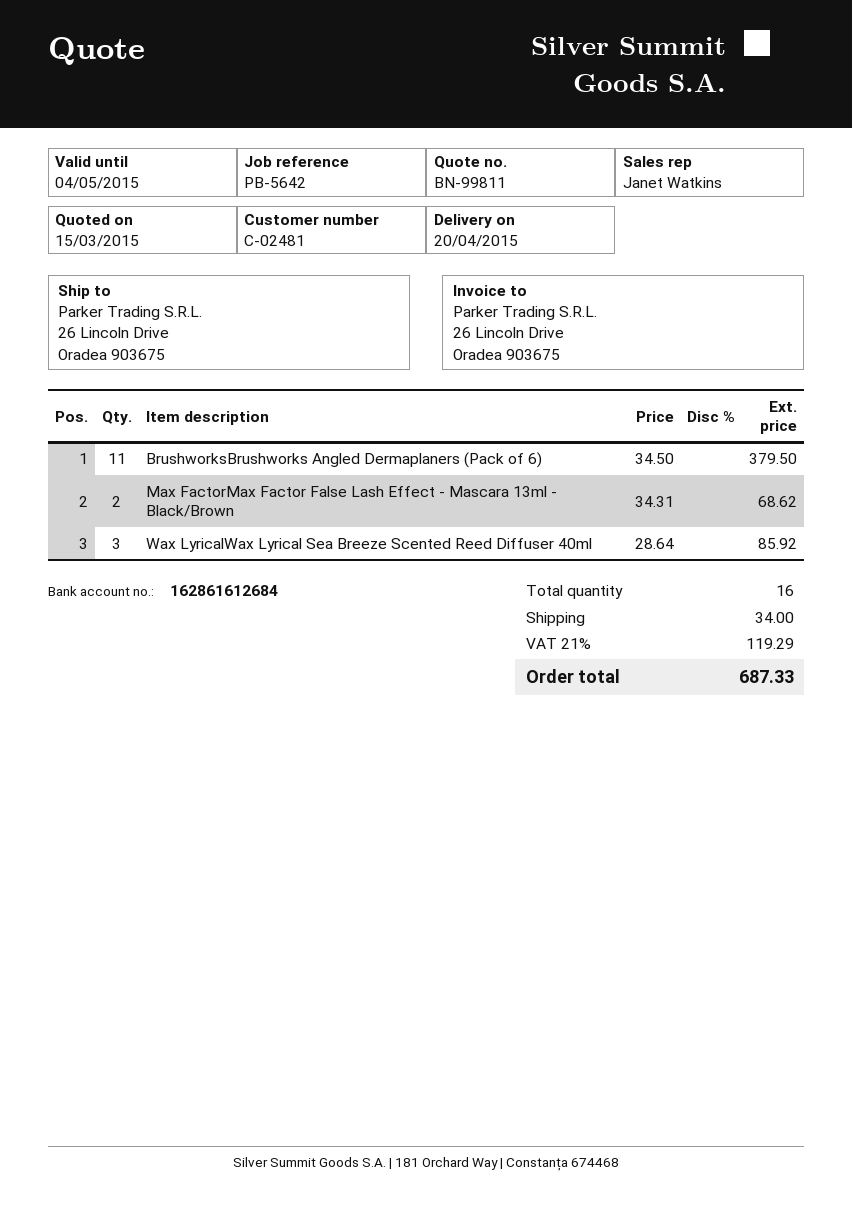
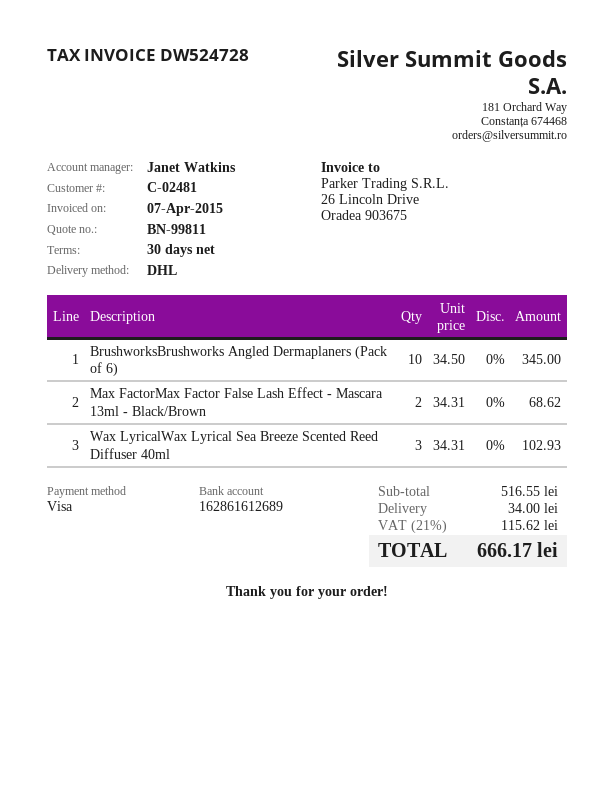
bank account: 162861612684 -> 162861612689
BrushworksBrushworks Angled Dermaplaners (Pack of 6): 11 x 34.50 = 379.50 -> 10 x 34.50 = 345.00
Wax LyricalWax Lyrical Sea Breeze Scented Reed Diffuser 40ml: 3 x 28.64 = 85.92 -> 3 x 34.31 = 102.93
tax: 21% = 119.29 -> 21% = 115.62
total: 687.33 -> 666.17

